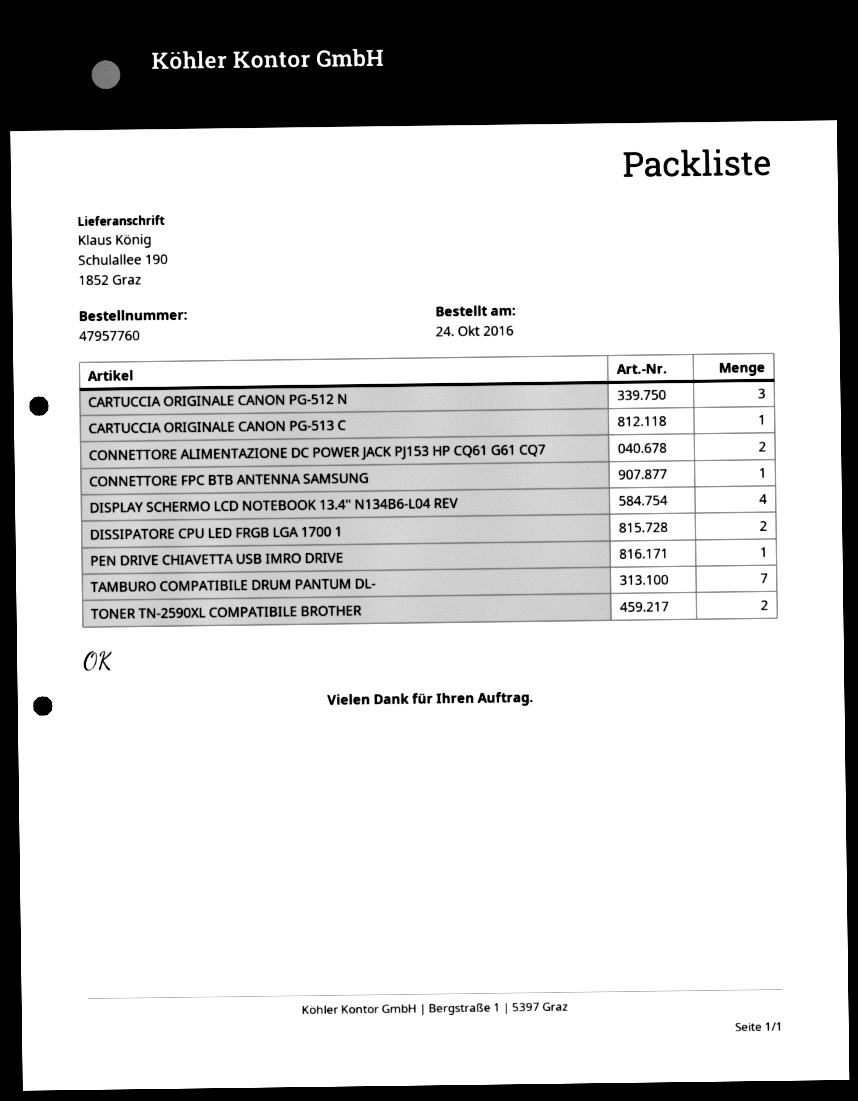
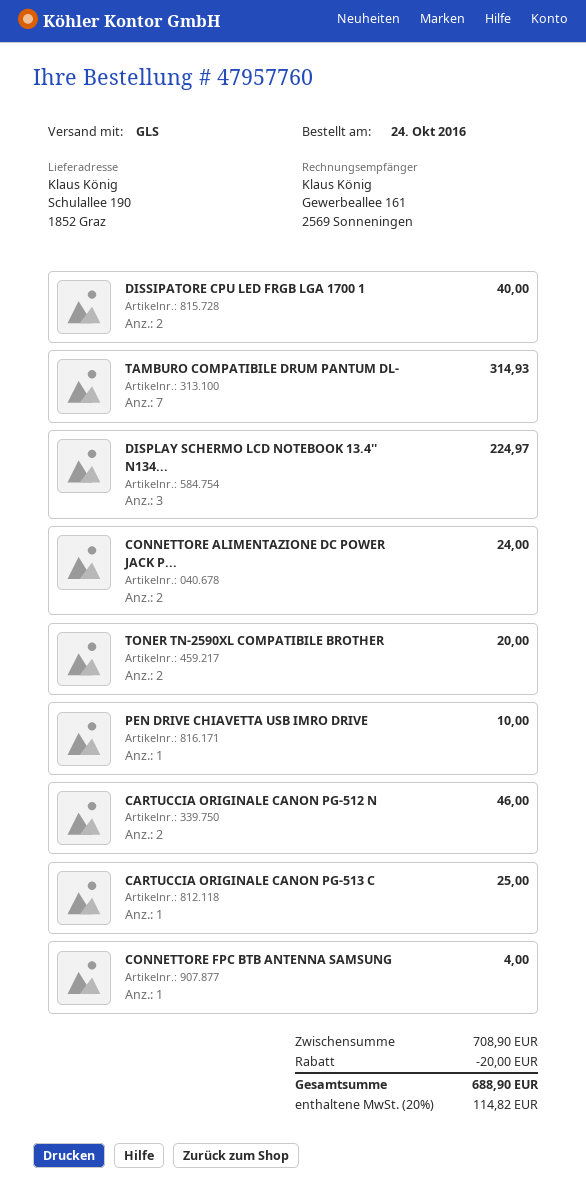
CARTUCCIA ORIGINALE CANON PG-512 N: 3 -> 2
DISPLAY SCHERMO LCD NOTEBOOK 13.4'' N134B6-L04 REV: 4 -> 3

